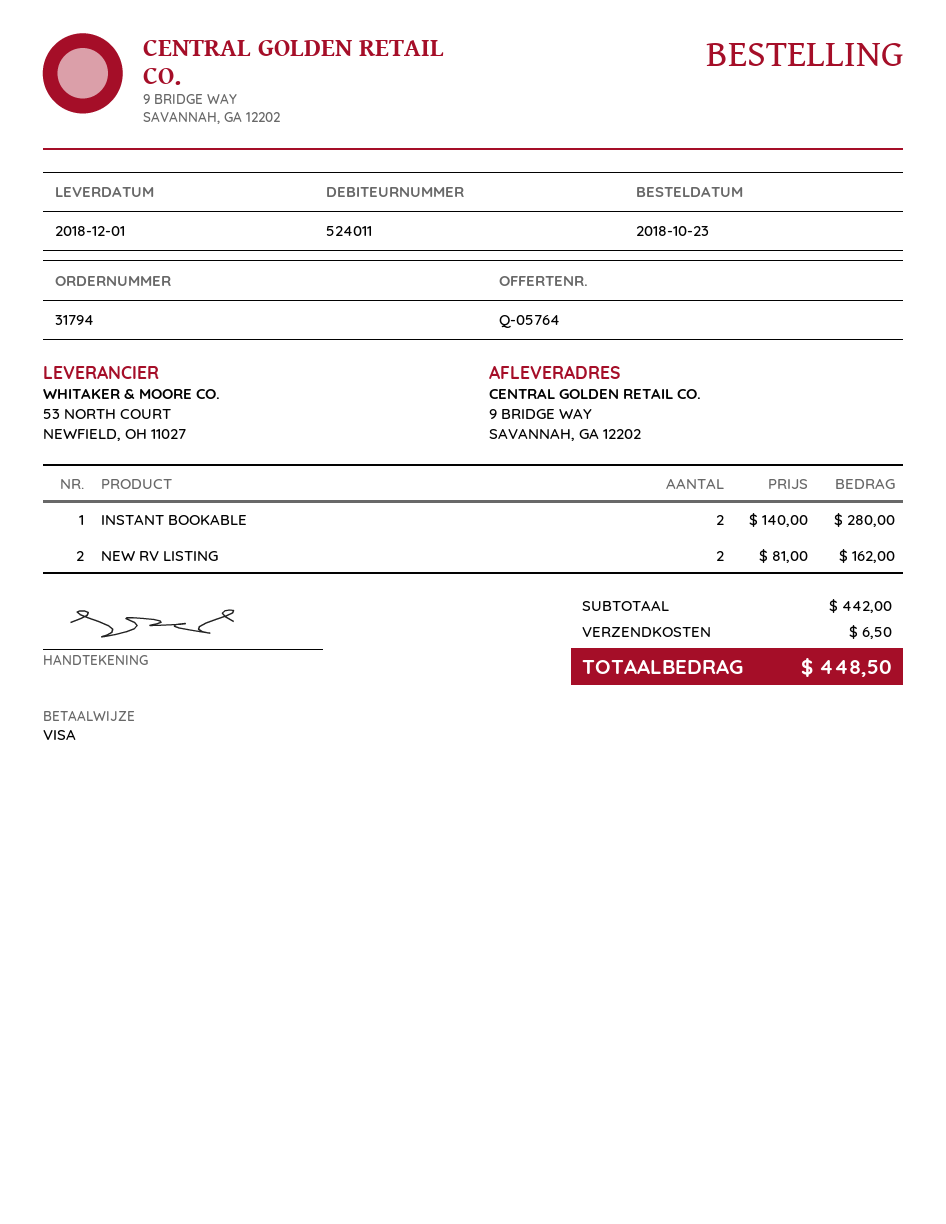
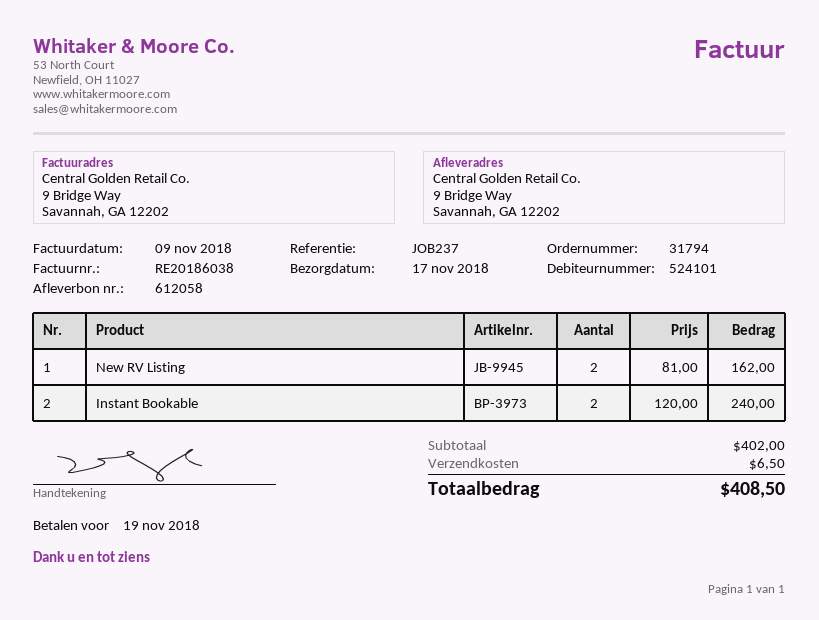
delivery date: 2018-12-01 -> 2018-11-17
customer number: 524011 -> 524101
INSTANT BOOKABLE: 2 x 140.00 = 280.00 -> 2 x 120.00 = 240.00
subtotal: 442.00 -> 402.00
total: 448.50 -> 408.50

